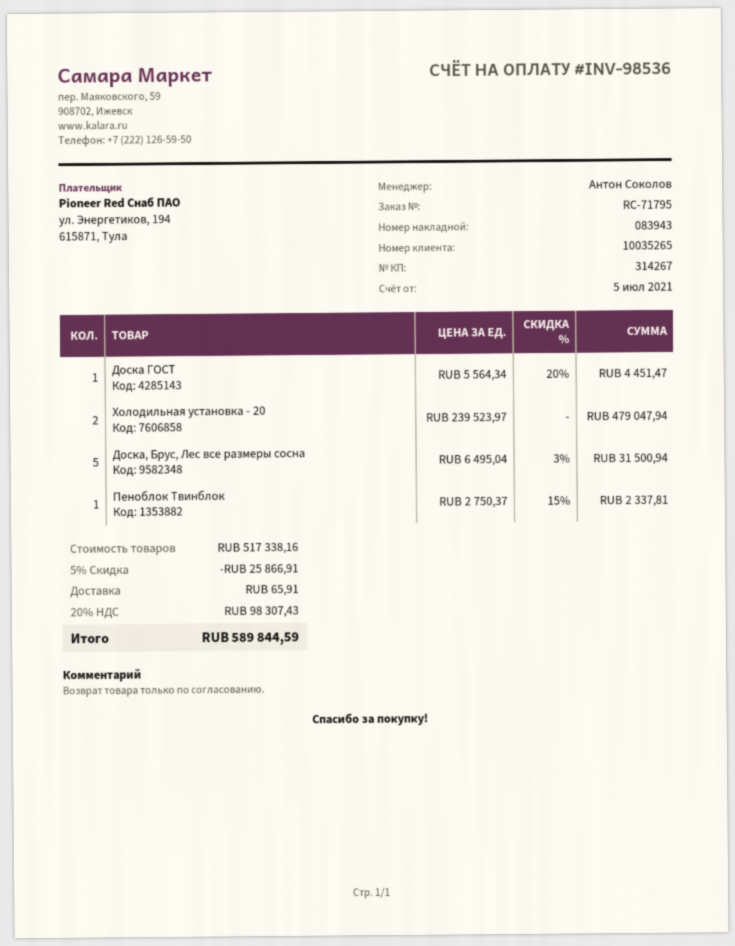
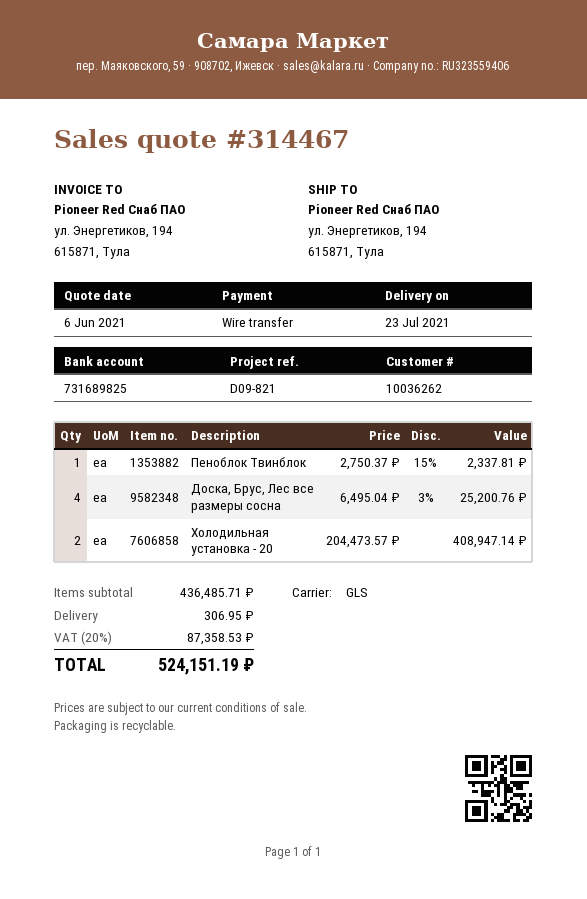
quote number: 314267 -> 314467
customer number: 10035265 -> 10036262
Доска ГОСТ: 1 x 5564.34 - 20% = 4451.47 -> none
Холодильная установка - 20: 2 x 239523.97 = 479047.94 -> 2 x 204473.57 = 408947.14
Доска, Брус, Лес все размеры сосна: 5 x 6495.04 - 3% = 31500.94 -> 4 x 6495.04 - 3% = 25200.76
subtotal: 517338.16 -> 436485.71
discount: 5% = 25866.91 -> none
shipping: 65.91 -> 306.95
tax: 20% = 98307.43 -> 20% = 87358.53
total: 589844.59 -> 524151.19

